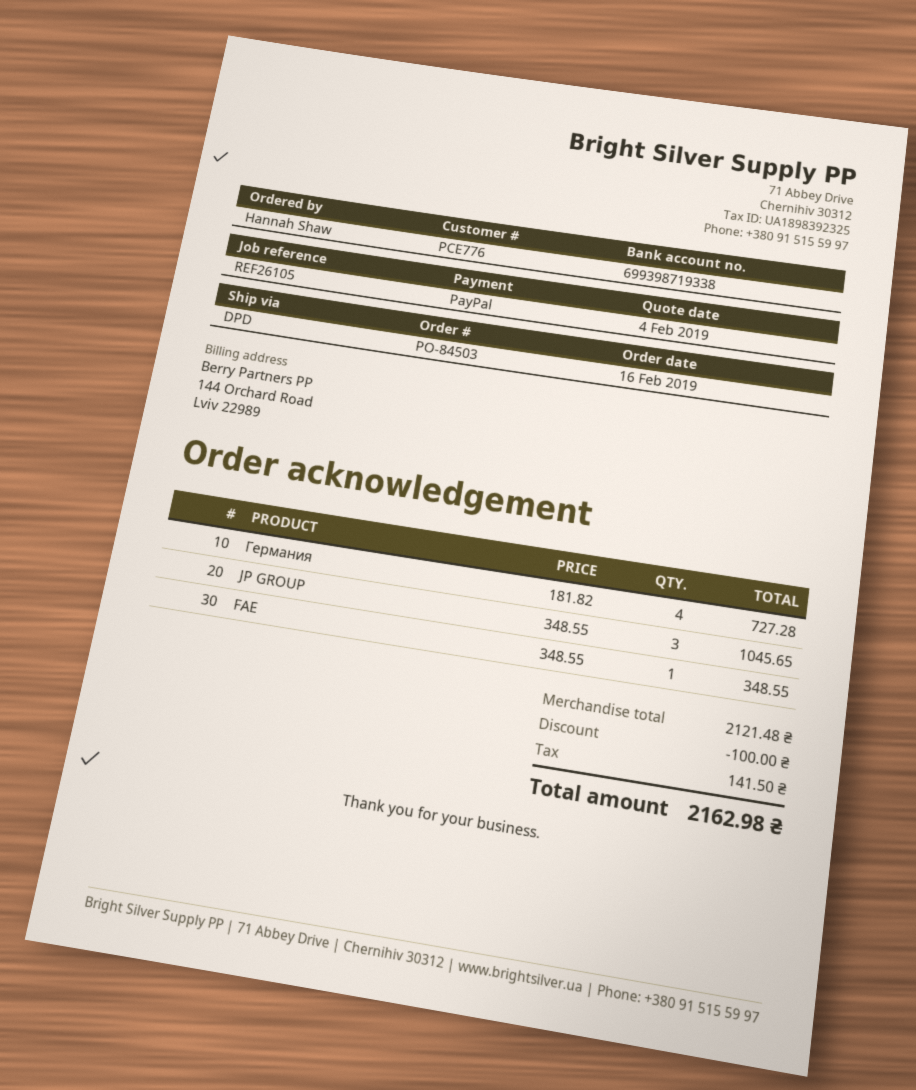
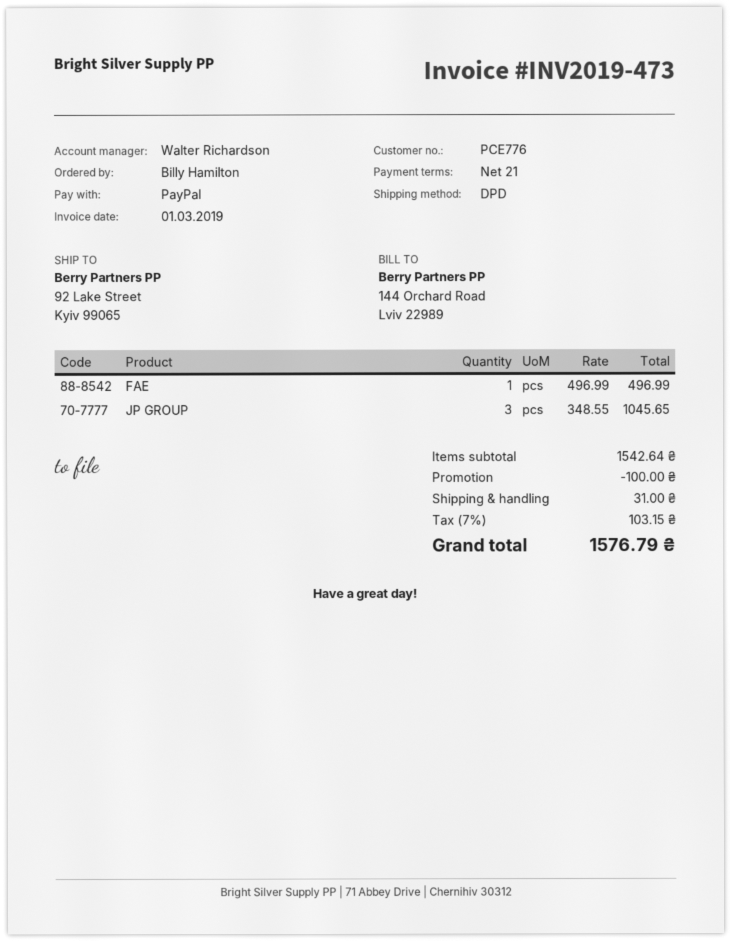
ordered by: Hannah Shaw -> Billy Hamilton
Германия: 4 x 181.82 = 727.28 -> none
FAE: 1 x 348.55 = 348.55 -> 1 x 496.99 = 496.99
subtotal: 2121.48 -> 1542.64
shipping: none -> 31.00
tax: 141.50 -> 103.15
total: 2162.98 -> 1576.79

